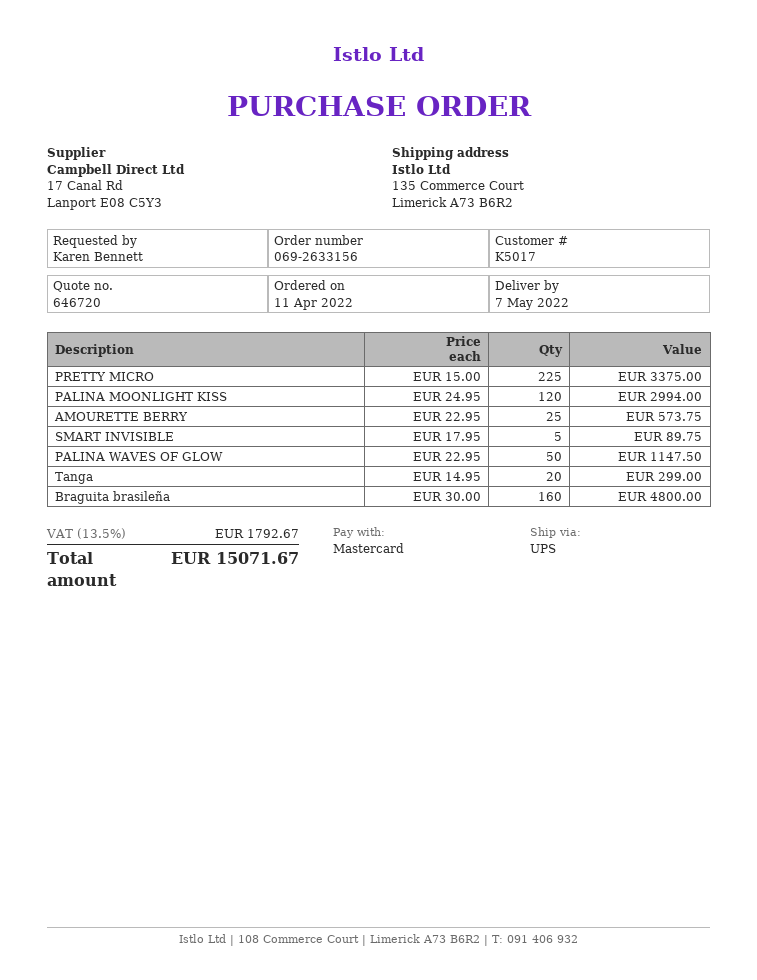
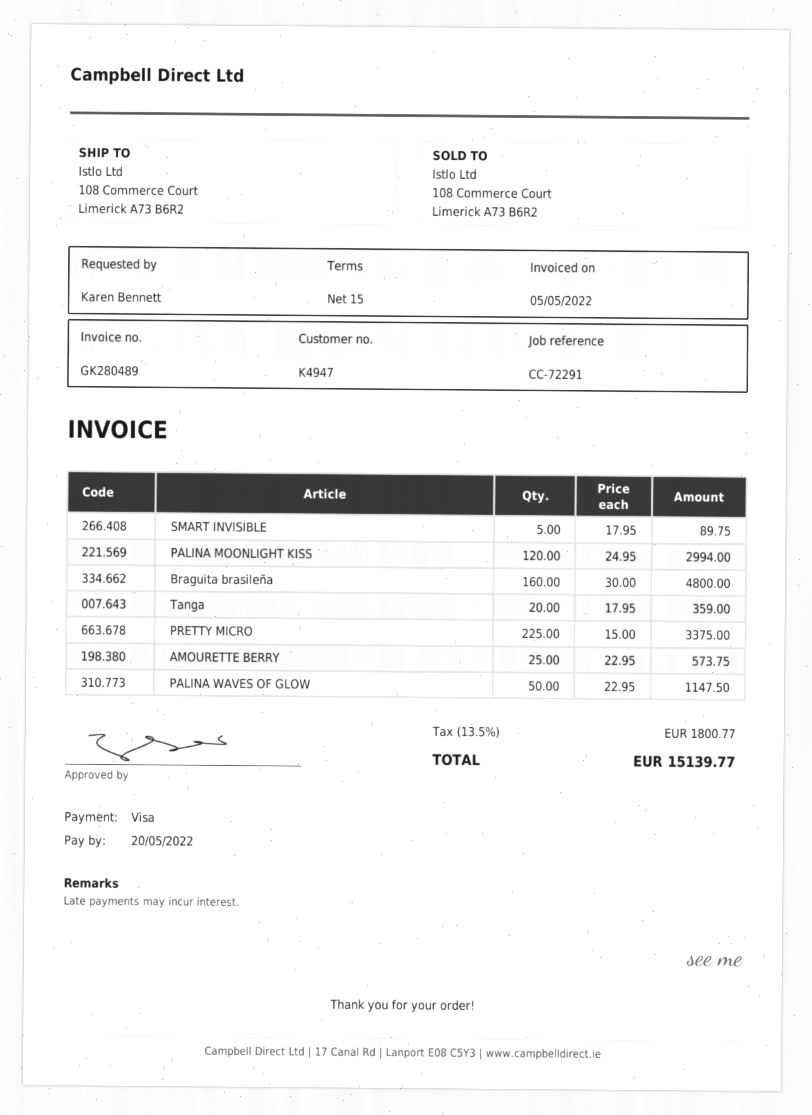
customer number: K5017 -> K4947
payment method: Mastercard -> Visa
ship to: 135 Commerce Court, Limerick A73 B6R2 -> 108 Commerce Court, Limerick A73 B6R2
Tanga: 20 x 14.95 = 299.00 -> 20 x 17.95 = 359.00
tax: 13.5% = 1792.67 -> 13.5% = 1800.77
total: 15071.67 -> 15139.77

